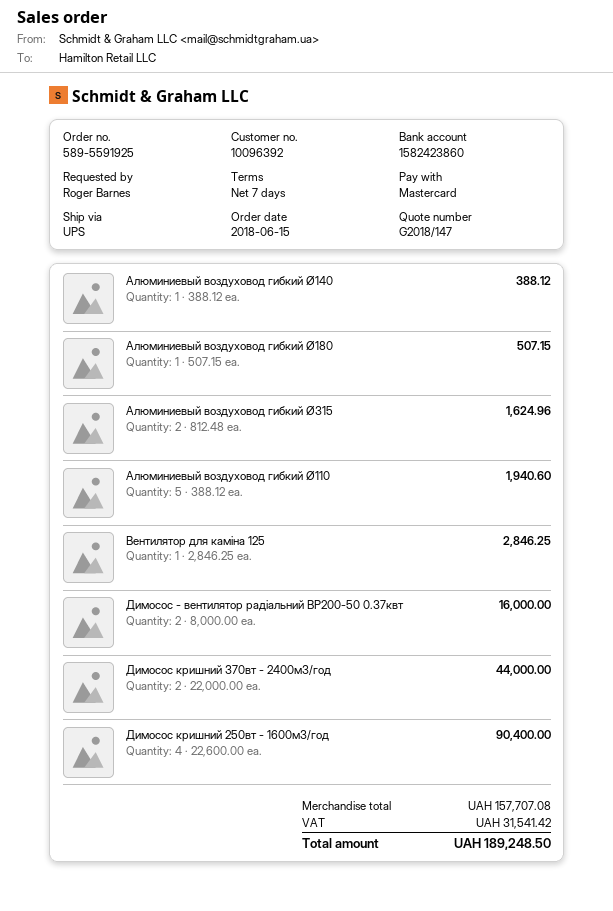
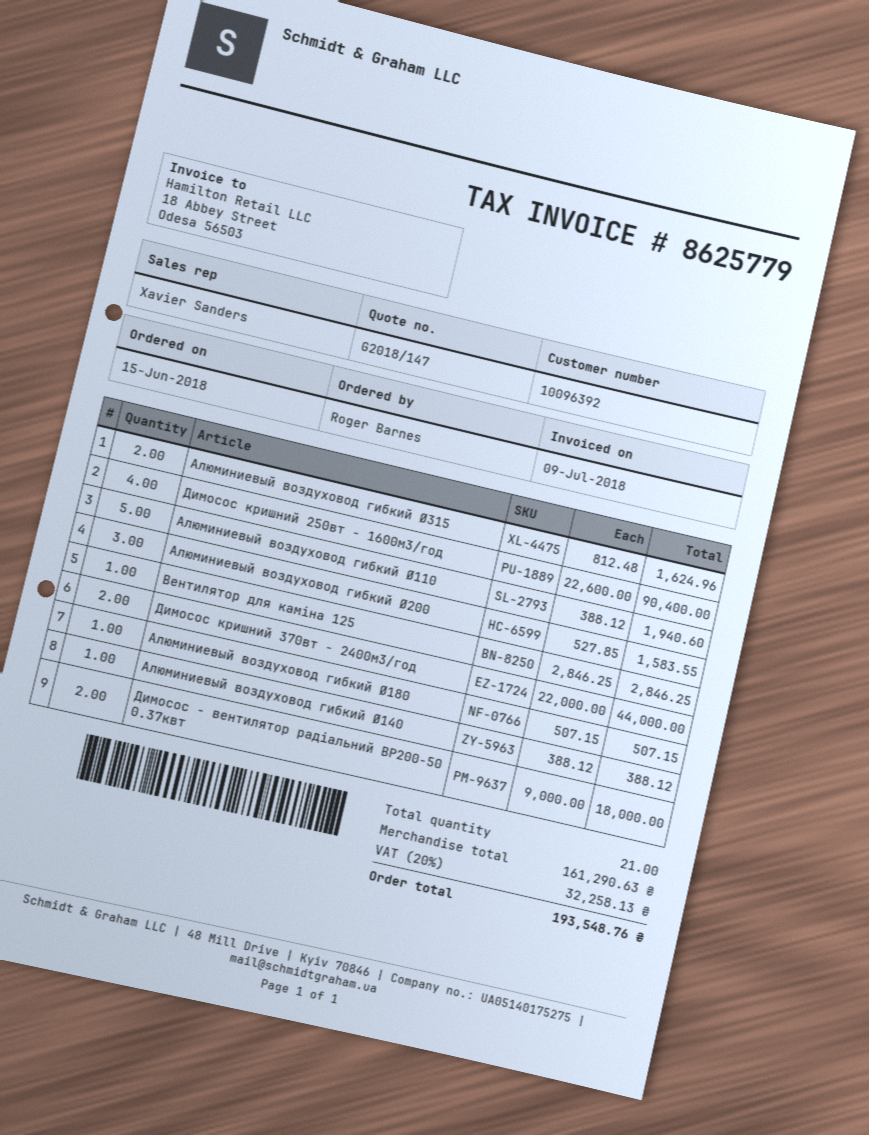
Димосос - вентилятор радіальний ВР200-50 0.37квт: 2 x 8000.00 = 16000.00 -> 2 x 9000.00 = 18000.00
Алюминиевый воздуховод гибкий Ø200: none -> 3 x 527.85 = 1583.55
subtotal: 157707.08 -> 161290.63
tax: 31541.42 -> 32258.13
total: 189248.50 -> 193548.76

